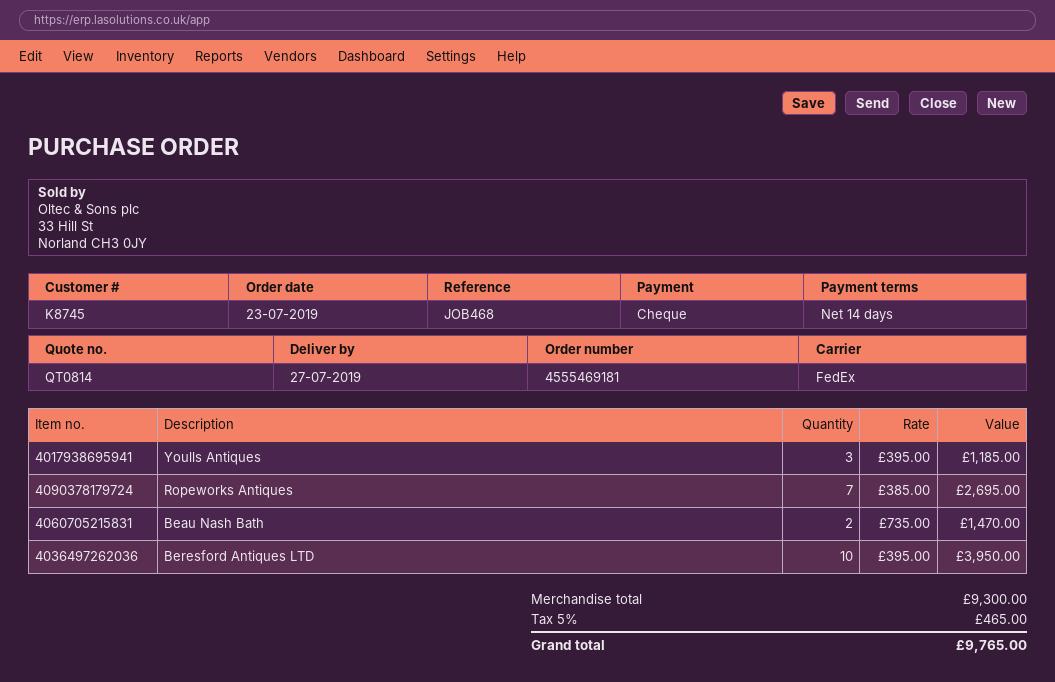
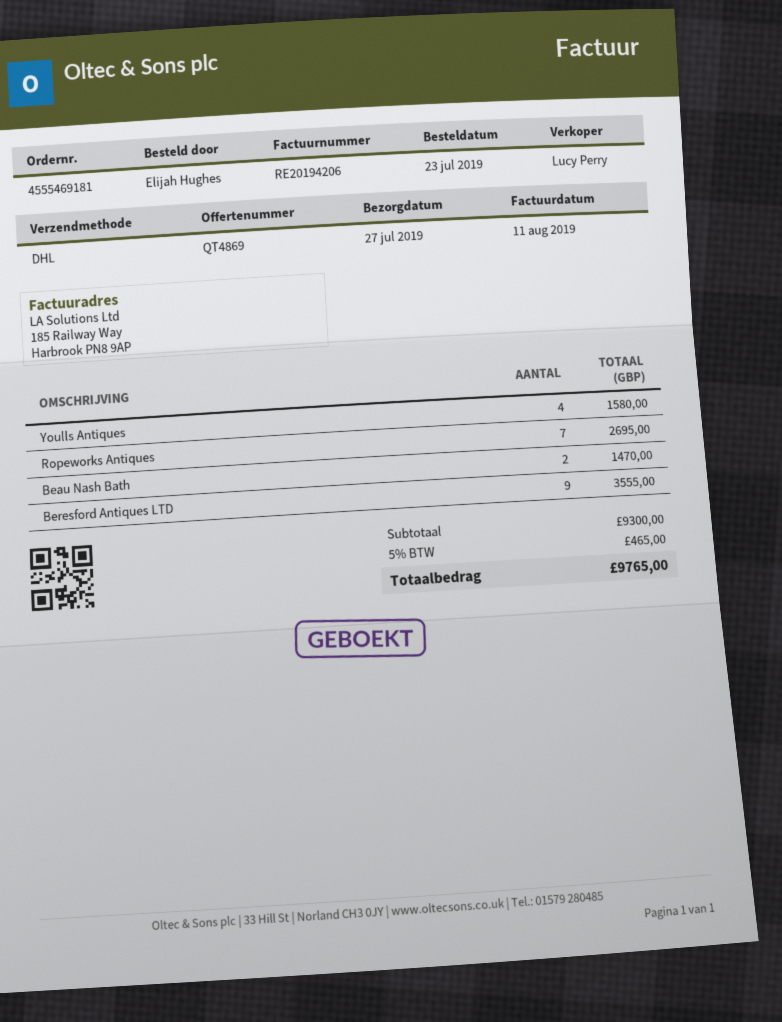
quote number: QT0814 -> QT4869
shipping method: FedEx -> DHL
Youlls Antiques: 3 for 1185.00 -> 4 for 1580.00
Beresford Antiques LTD: 10 for 3950.00 -> 9 for 3555.00

